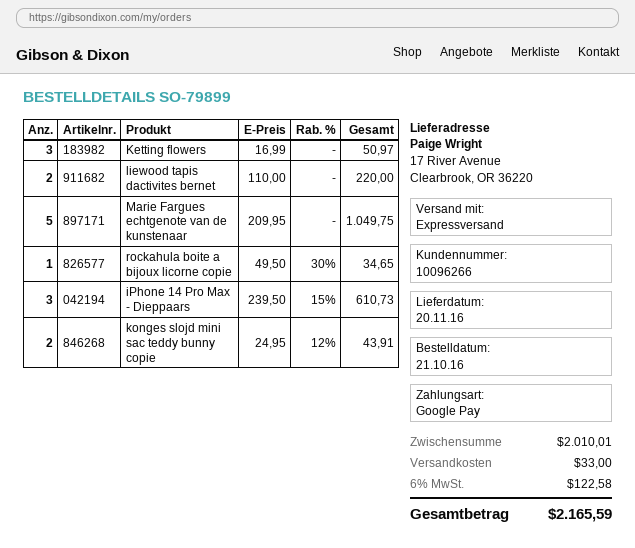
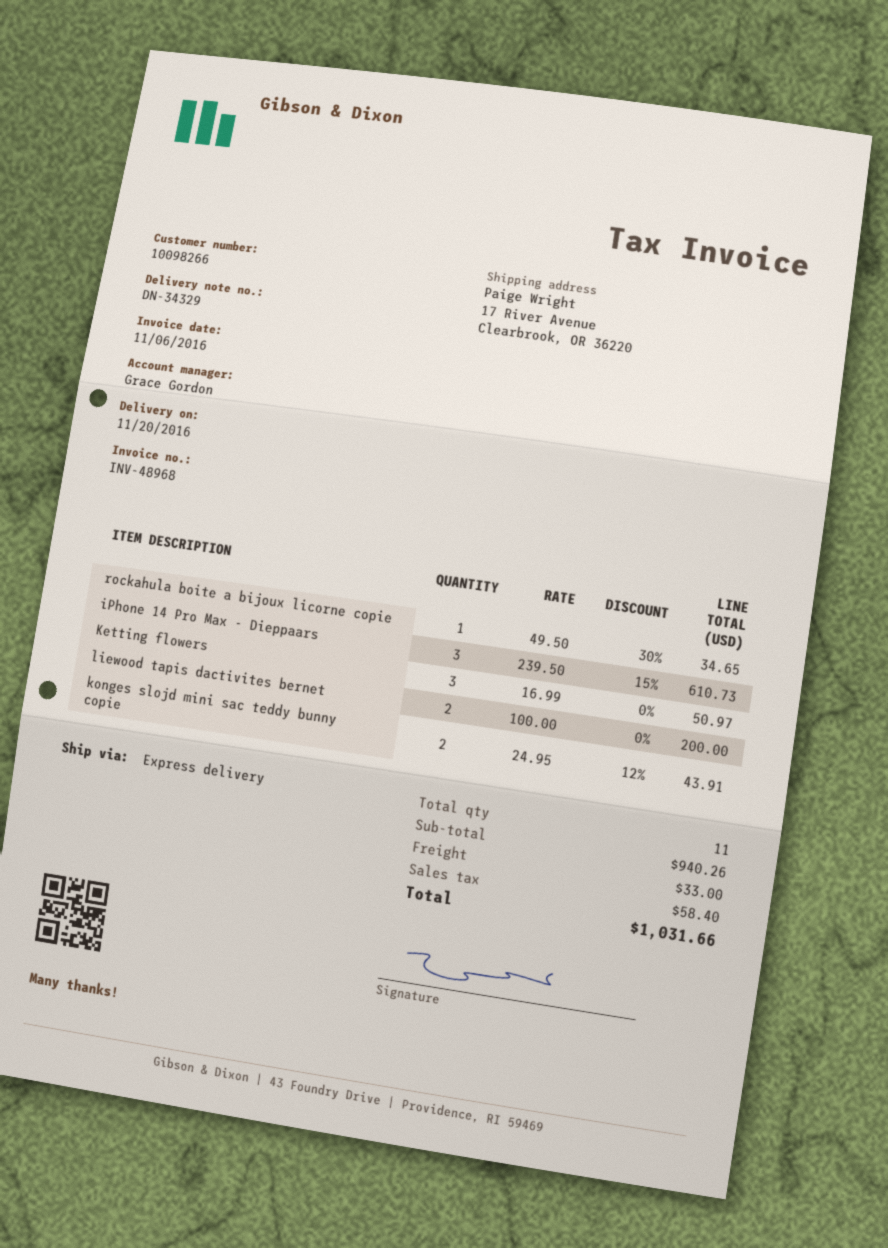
customer number: 10096266 -> 10098266
liewood tapis dactivites bernet: 2 x 110.00 = 220.00 -> 2 x 100.00 = 200.00
Marie Fargues echtgenote van de kunstenaar: 5 x 209.95 = 1049.75 -> none
subtotal: 2010.01 -> 940.26
tax: 122.58 -> 58.40
total: 2165.59 -> 1031.66

